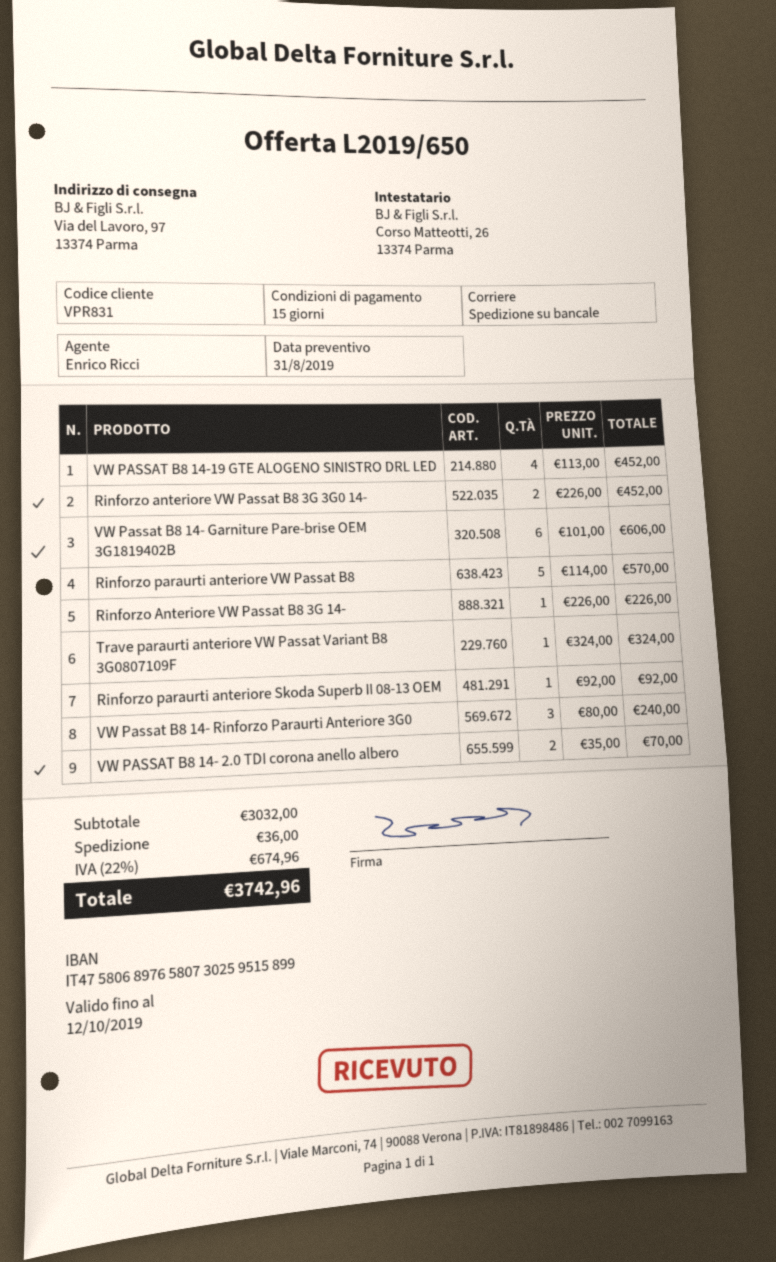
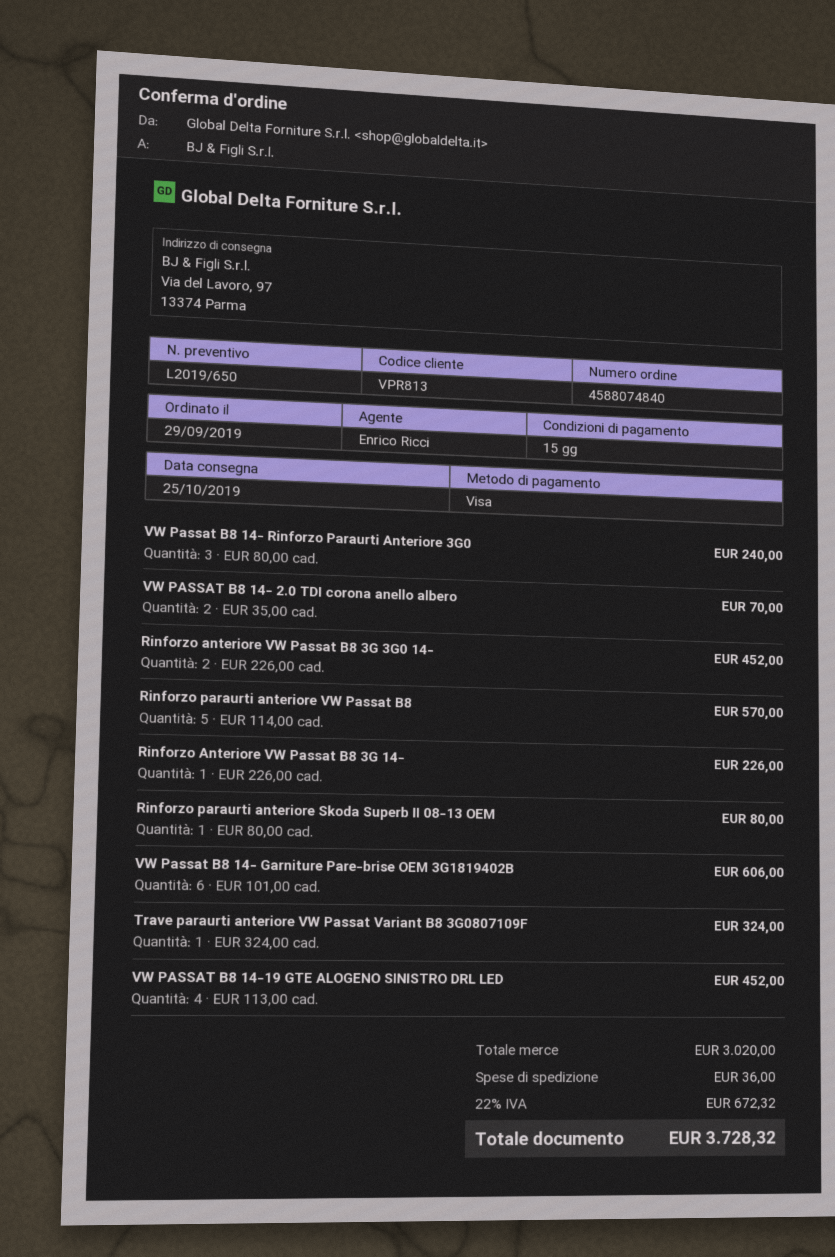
customer number: VPR831 -> VPR813
Rinforzo paraurti anteriore Skoda Superb II 08-13 OEM: 1 x 92.00 = 92.00 -> 1 x 80.00 = 80.00
subtotal: 3032.00 -> 3020.00
tax: 22% = 674.96 -> 22% = 672.32
total: 3742.96 -> 3728.32

